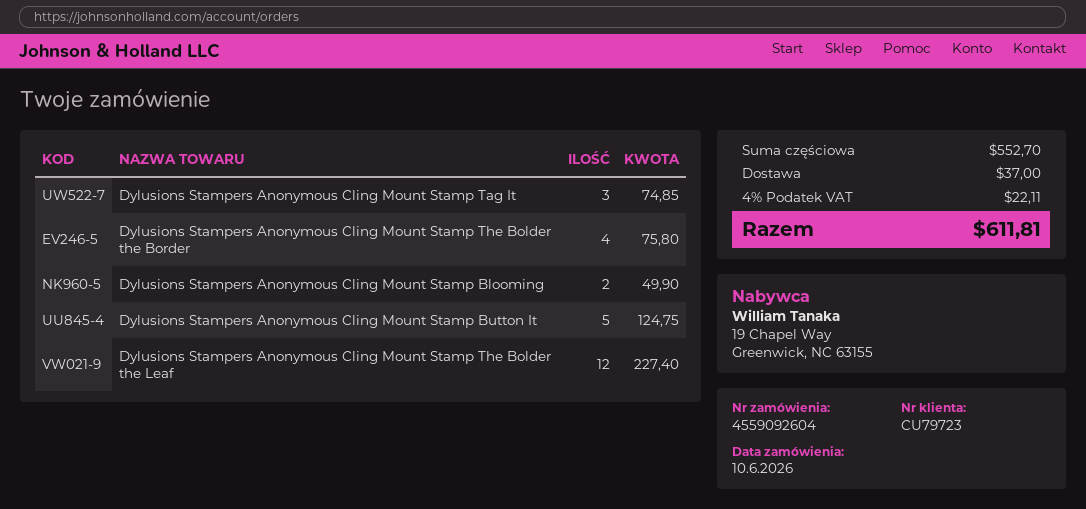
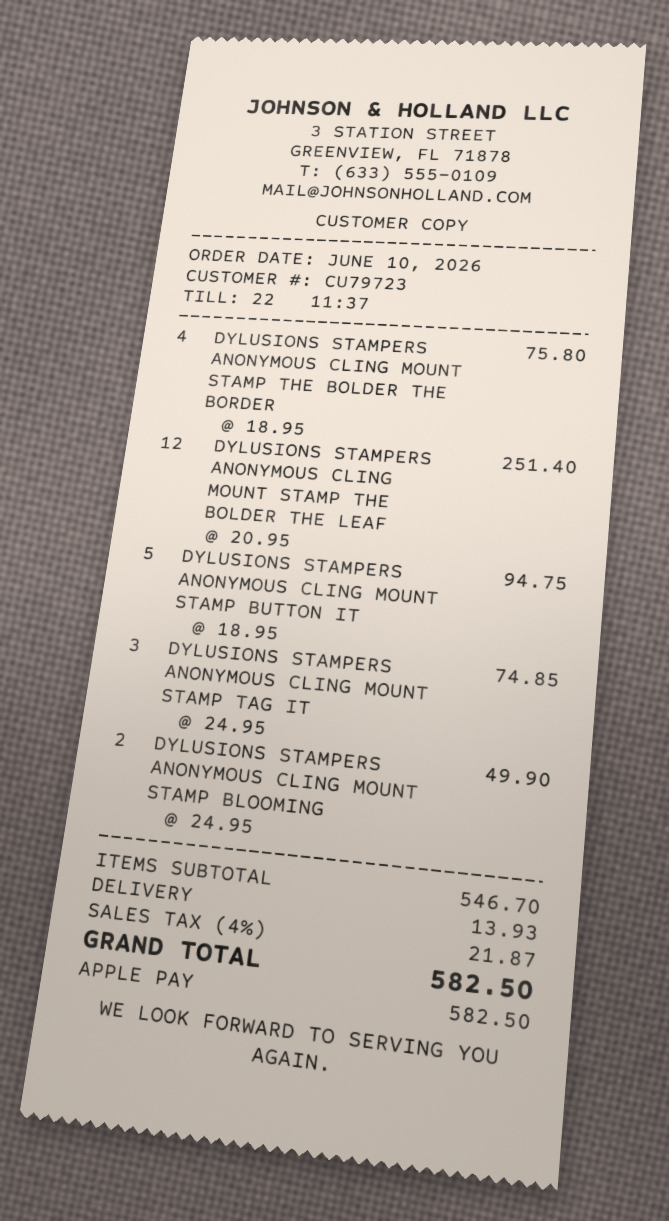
Dylusions Stampers Anonymous Cling Mount Stamp Button It: 5 for 124.75 -> 5 for 94.75
Dylusions Stampers Anonymous Cling Mount Stamp The Bolder the Leaf: 12 for 227.40 -> 12 for 251.40
subtotal: 552.70 -> 546.70
shipping: 37.00 -> 13.93
tax: 4% = 22.11 -> 4% = 21.87
total: 611.81 -> 582.50

